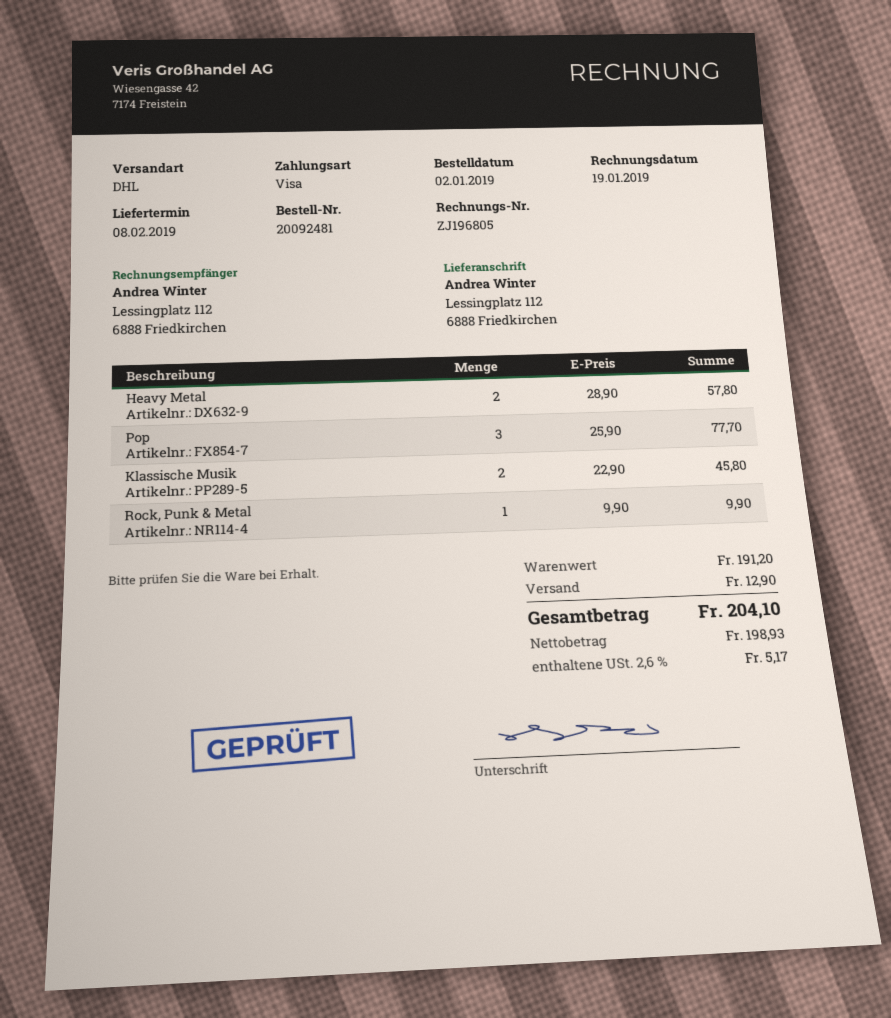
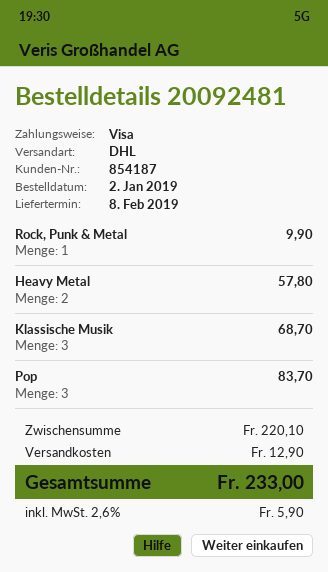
Pop: 3 for 77.70 -> 3 for 83.70
Klassische Musik: 2 for 45.80 -> 3 for 68.70
subtotal: 191.20 -> 220.10
tax: 2.6% = 5.17 -> 2.6% = 5.90
total: 204.10 -> 233.00

